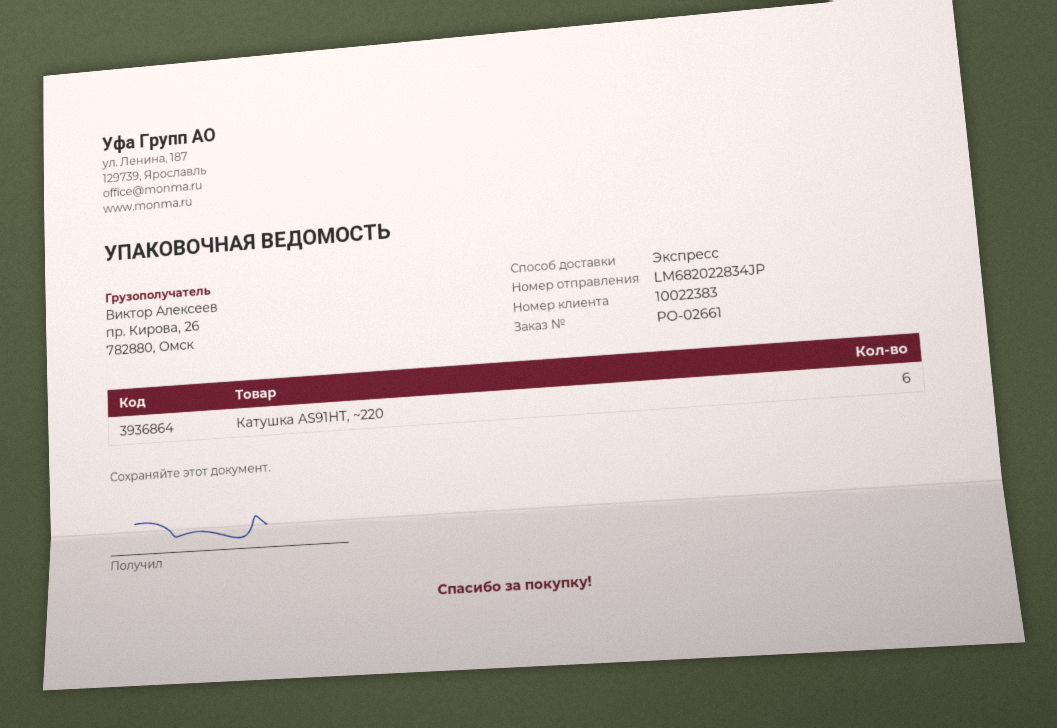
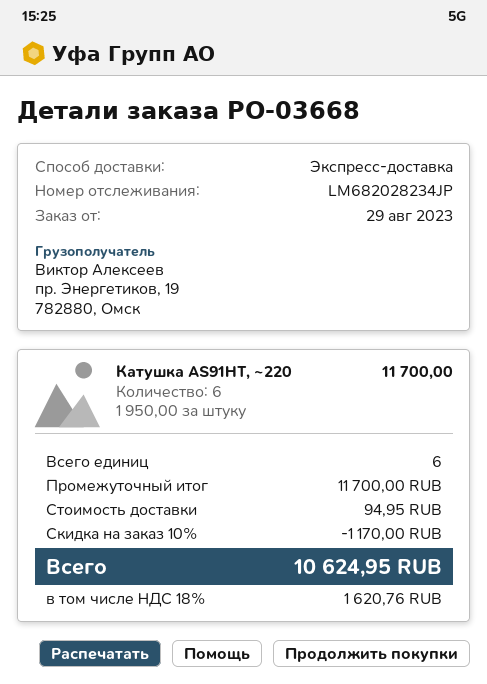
order number: PO-02661 -> PO-03668
tracking number: LM682022834JP -> LM682028234JP
ship to: пр. Кирова, 26, 782880, Омск -> пр. Энергетиков, 19, 782880, Омск

